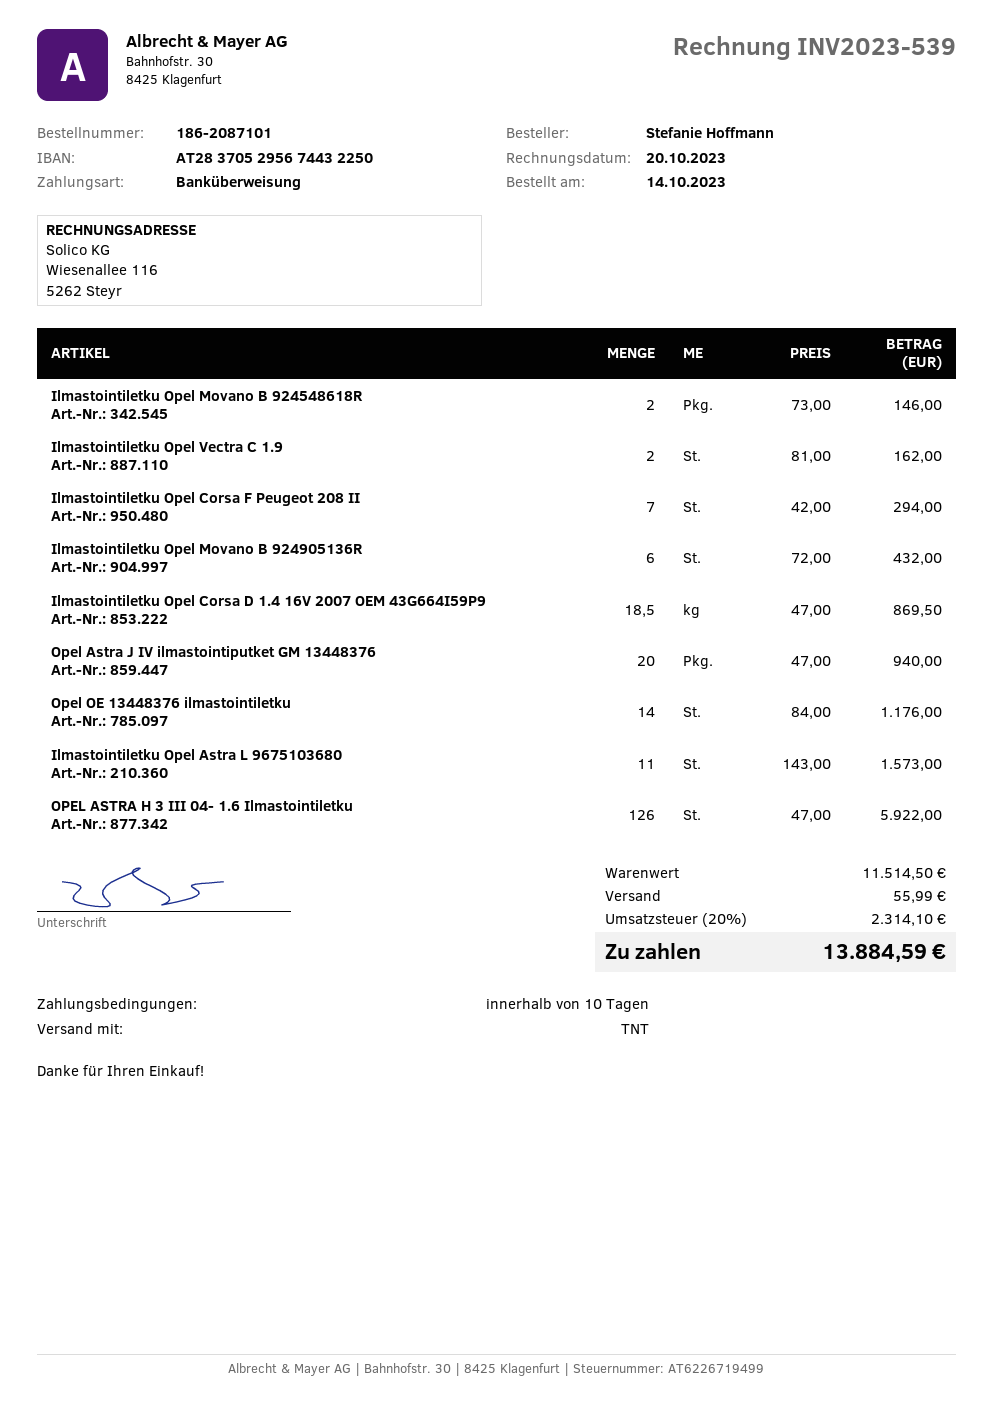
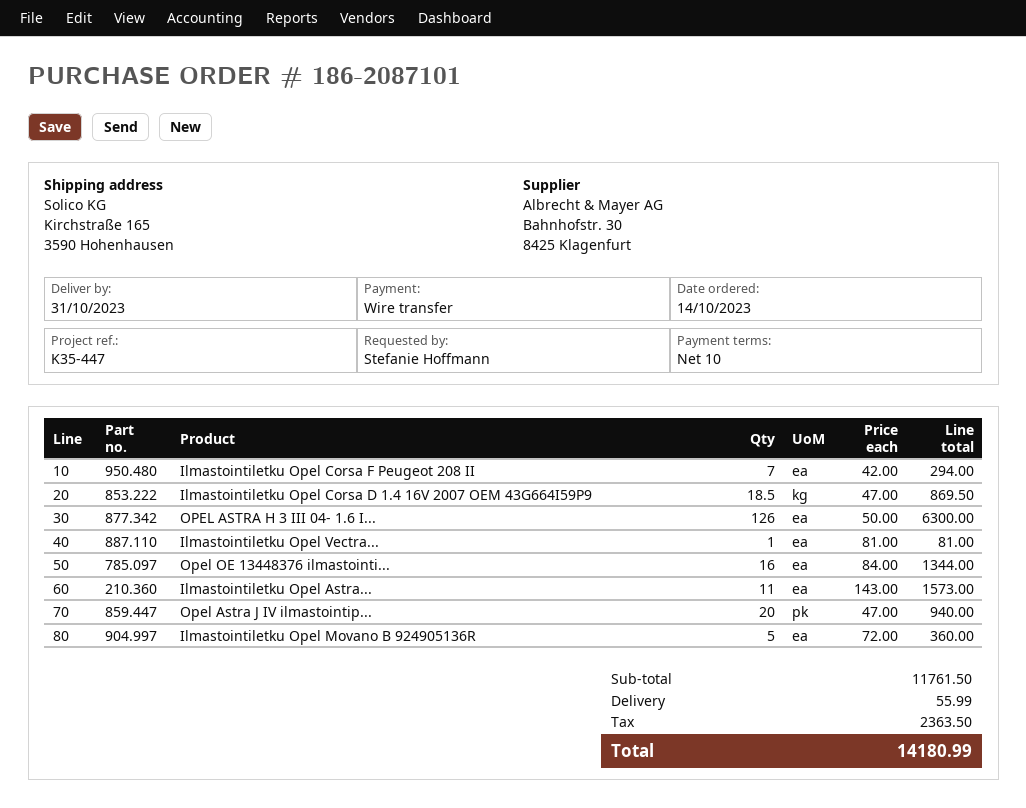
Ilmastointiletku Opel Movano B 924548618R: 2 x 73.00 = 146.00 -> none
Ilmastointiletku Opel Vectra C 1.9: 2 x 81.00 = 162.00 -> 1 x 81.00 = 81.00
Ilmastointiletku Opel Movano B 924905136R: 6 x 72.00 = 432.00 -> 5 x 72.00 = 360.00
Opel OE 13448376 ilmastointiletku: 14 x 84.00 = 1176.00 -> 16 x 84.00 = 1344.00
OPEL ASTRA H 3 III 04- 1.6 Ilmastointiletku: 126 x 47.00 = 5922.00 -> 126 x 50.00 = 6300.00
subtotal: 11514.50 -> 11761.50
tax: 2314.10 -> 2363.50
total: 13884.59 -> 14180.99

